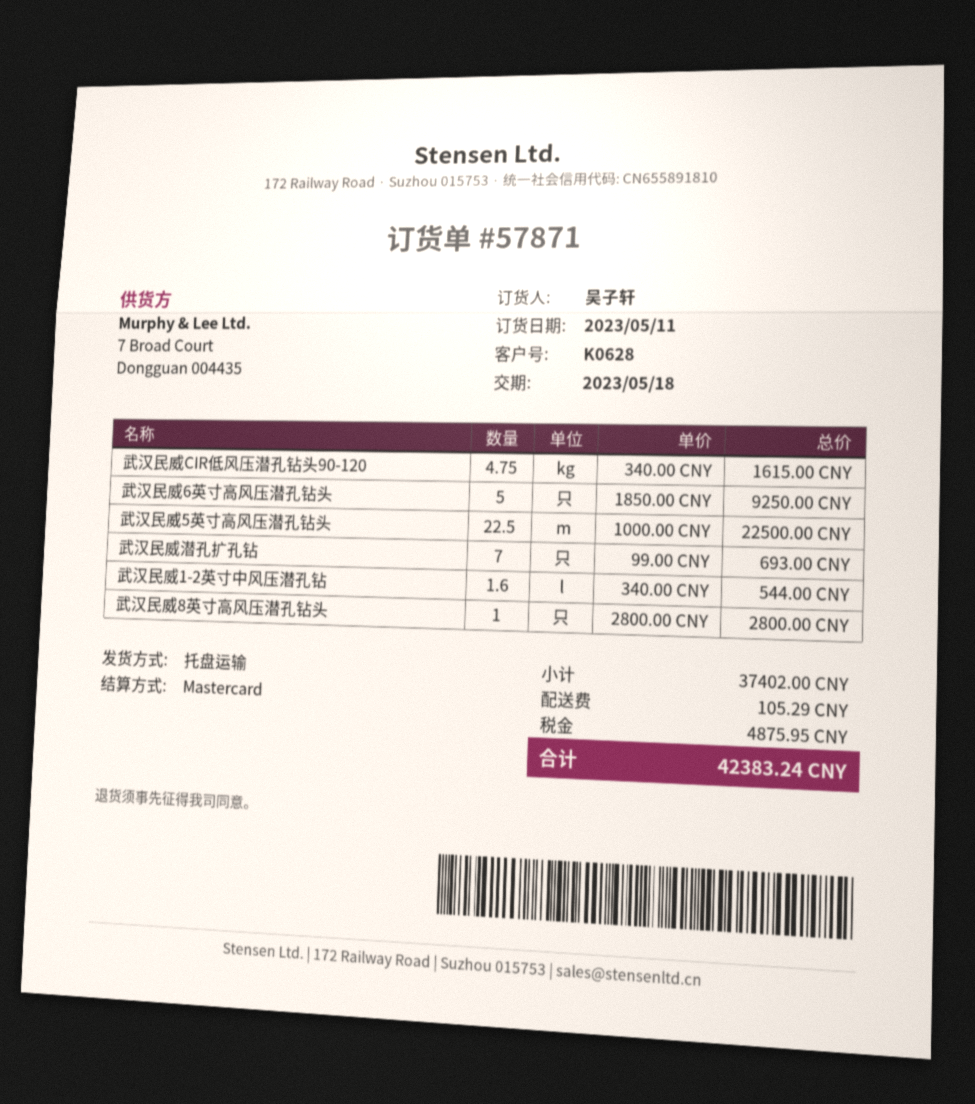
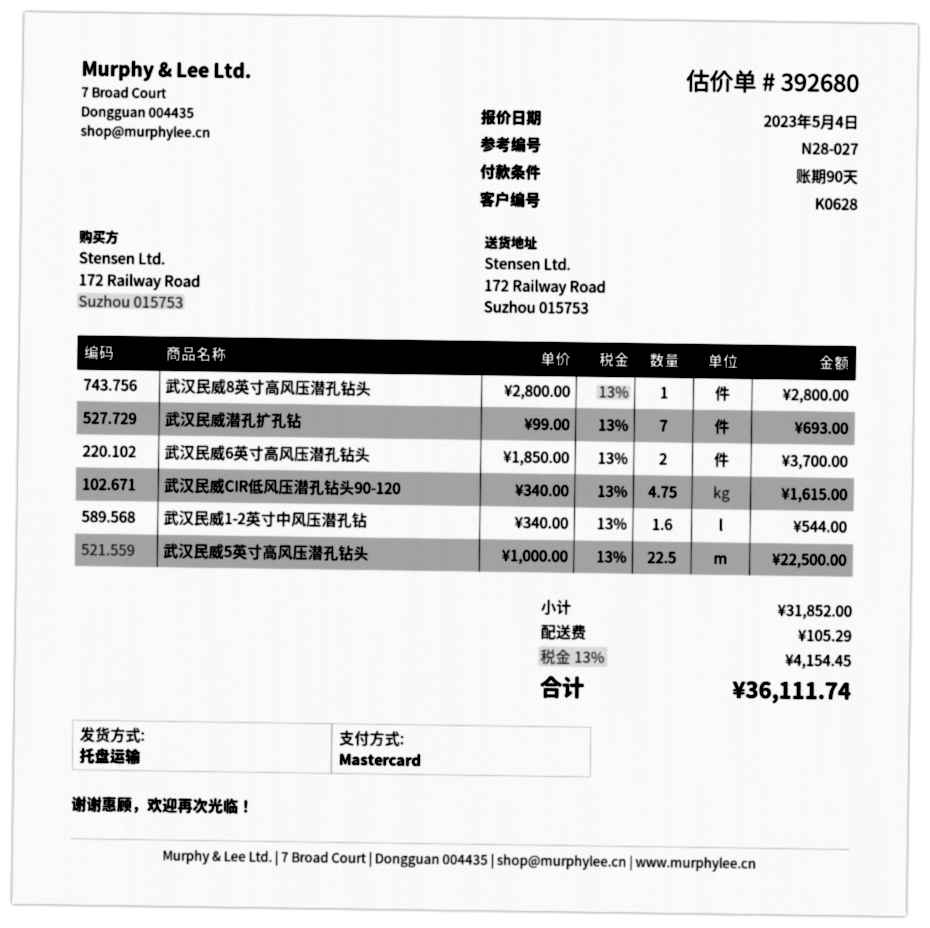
武汉民威6英寸高风压潜孔钻头: 5 x 1850.00 = 9250.00 -> 2 x 1850.00 = 3700.00
subtotal: 37402.00 -> 31852.00
tax: 4875.95 -> 4154.45
total: 42383.24 -> 36111.74

